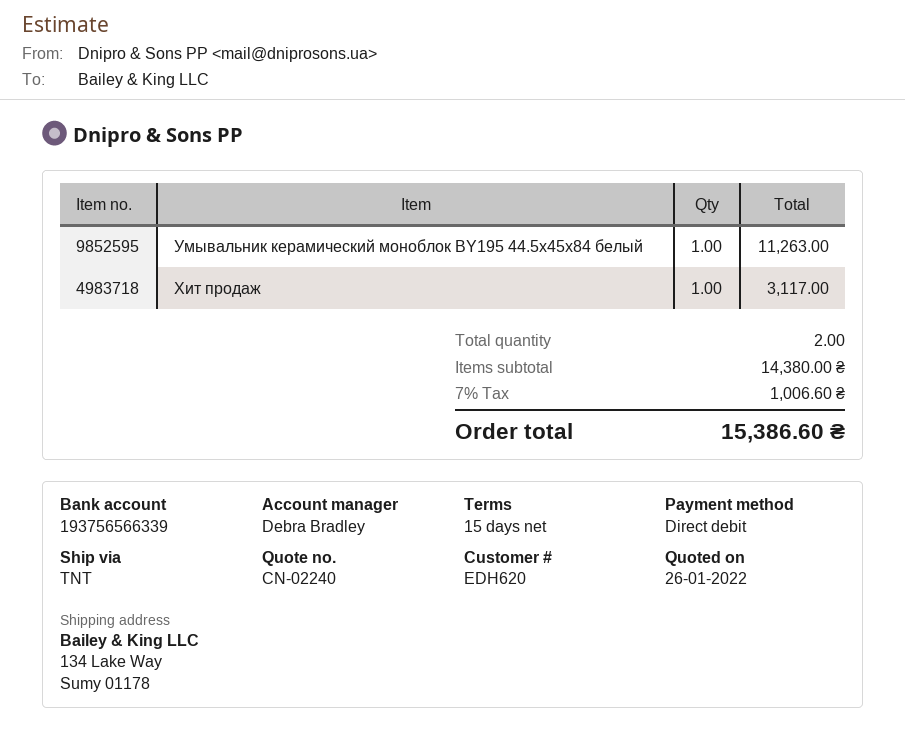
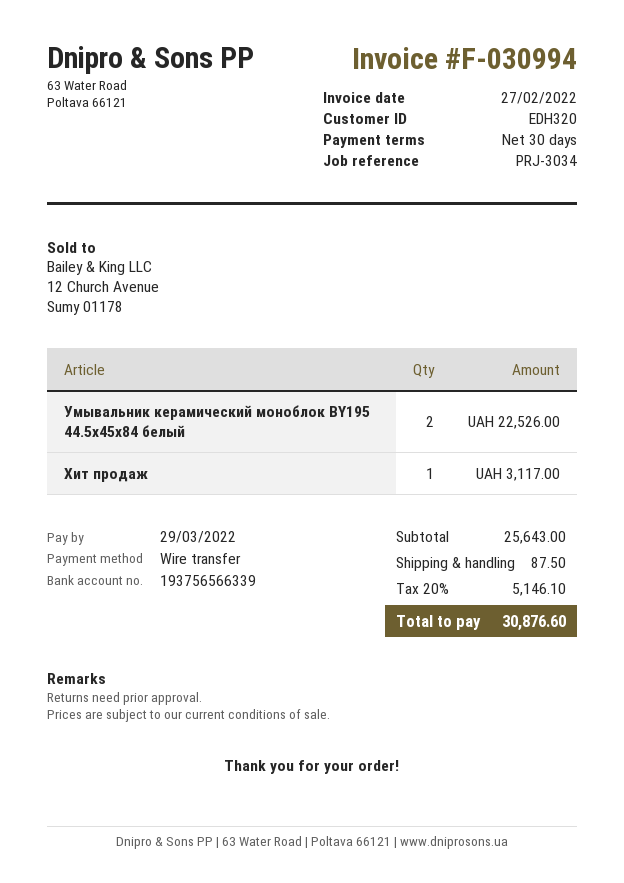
payment terms: 15 days -> 30 days
customer number: EDH620 -> EDH320
payment method: direct debit -> bank transfer
Умывальник керамический моноблок BY195 44.5x45x84 белый: 1 for 11263.00 -> 2 for 22526.00
subtotal: 14380.00 -> 25643.00
shipping: none -> 87.50
tax: 7% = 1006.60 -> 20% = 5146.10
total: 15386.60 -> 30876.60

